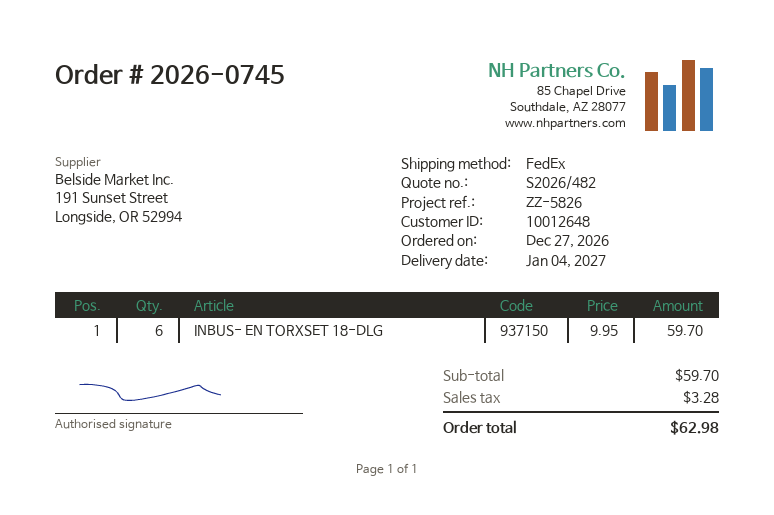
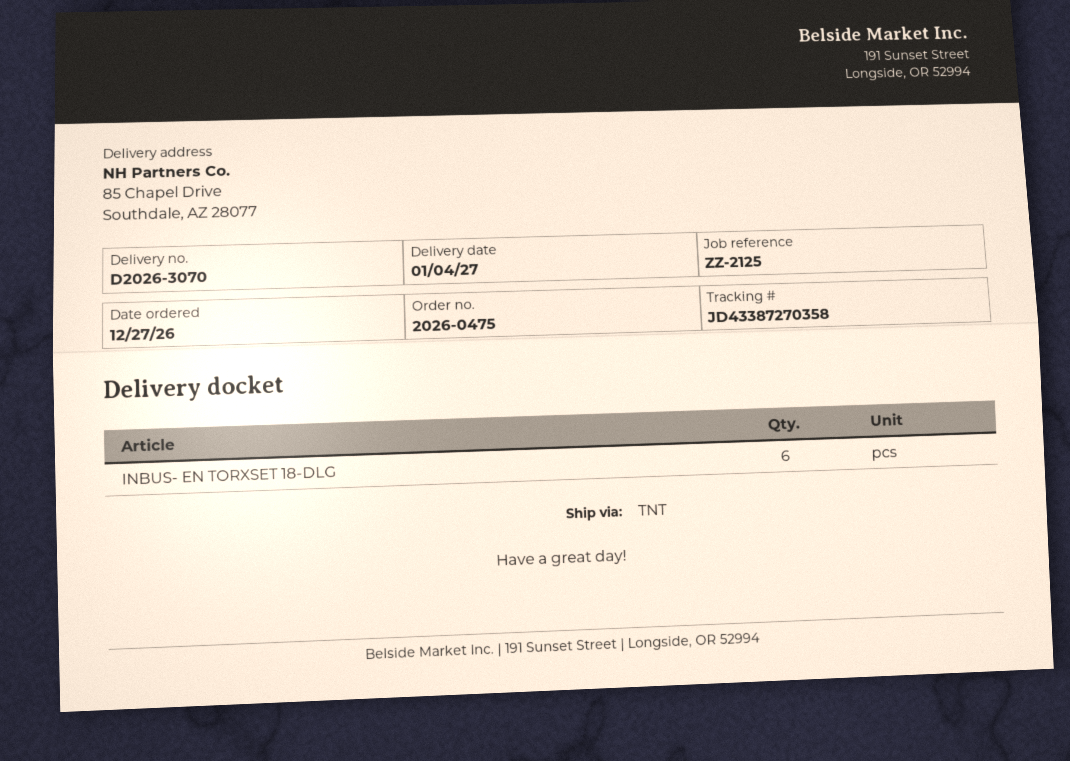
order number: 2026-0745 -> 2026-0475
reference: ZZ-5826 -> ZZ-2125
shipping method: FedEx -> TNT

